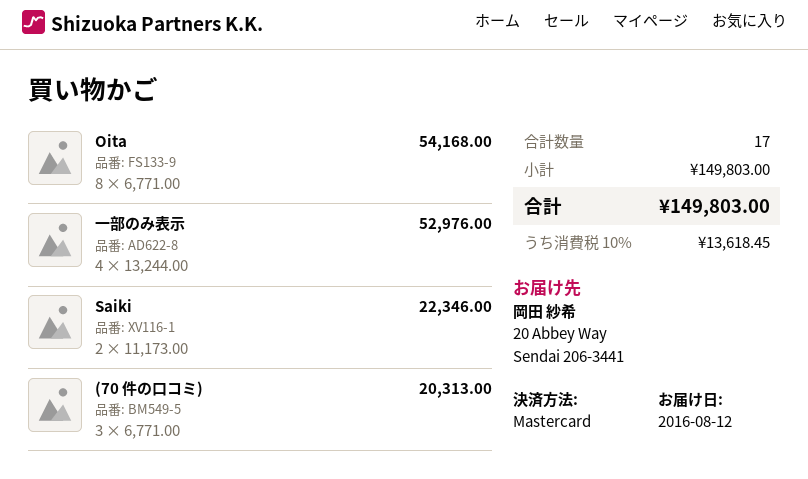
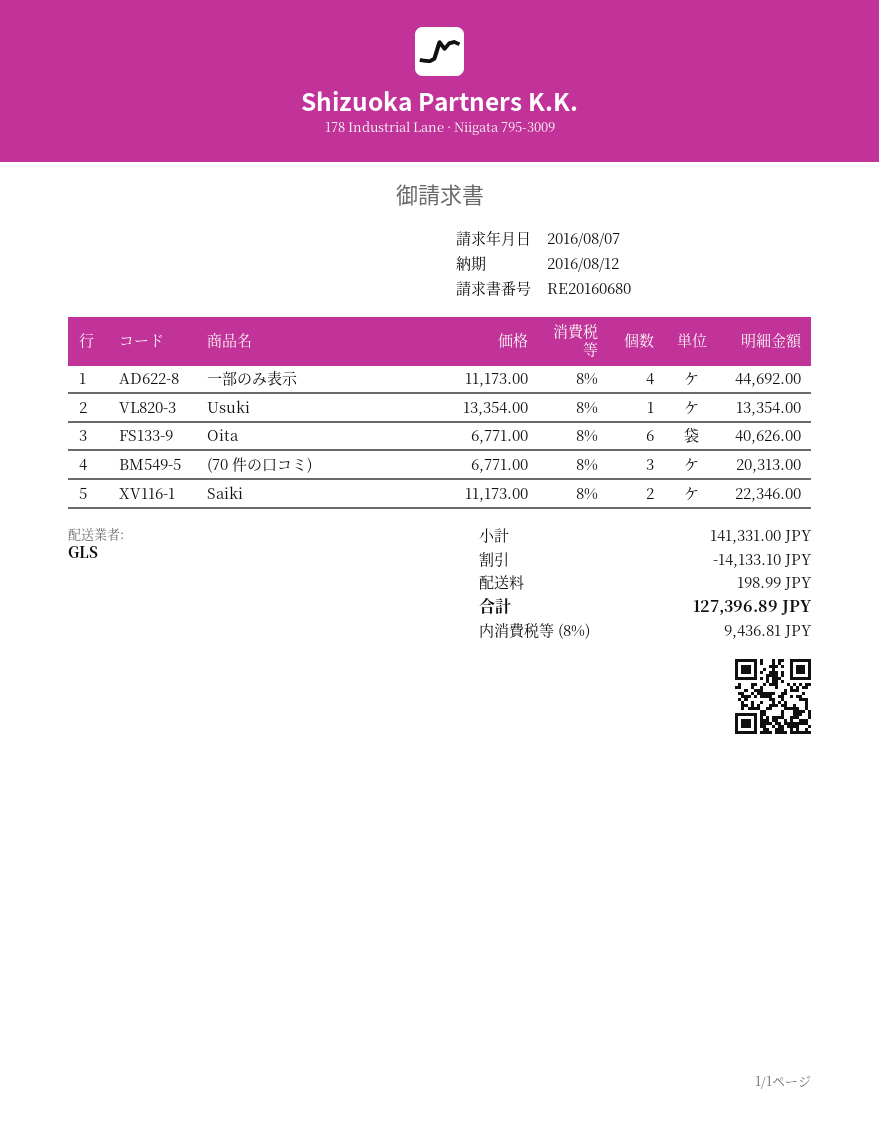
Oita: 8 x 6771.00 = 54168.00 -> 6 x 6771.00 = 40626.00
一部のみ表示: 4 x 13244.00 = 52976.00 -> 4 x 11173.00 = 44692.00
Usuki: none -> 1 x 13354.00 = 13354.00
subtotal: 149803.00 -> 141331.00
discount: none -> 14133.10
shipping: none -> 198.99
tax: 10% = 13618.45 -> 8% = 9436.81
total: 149803.00 -> 127396.89

